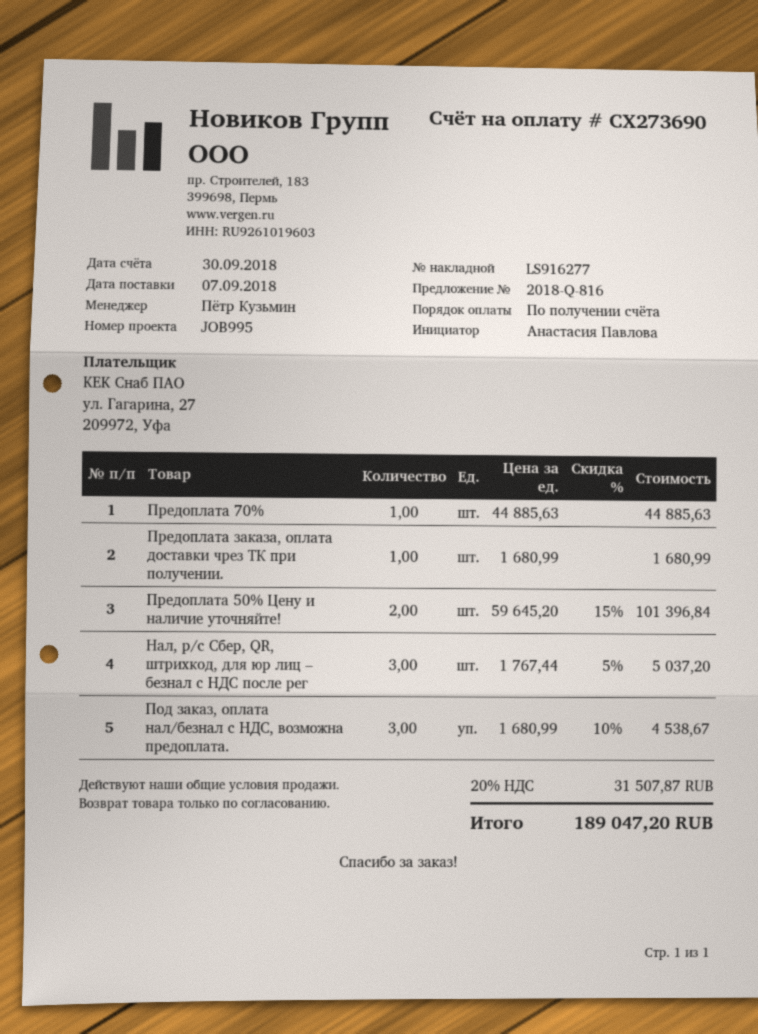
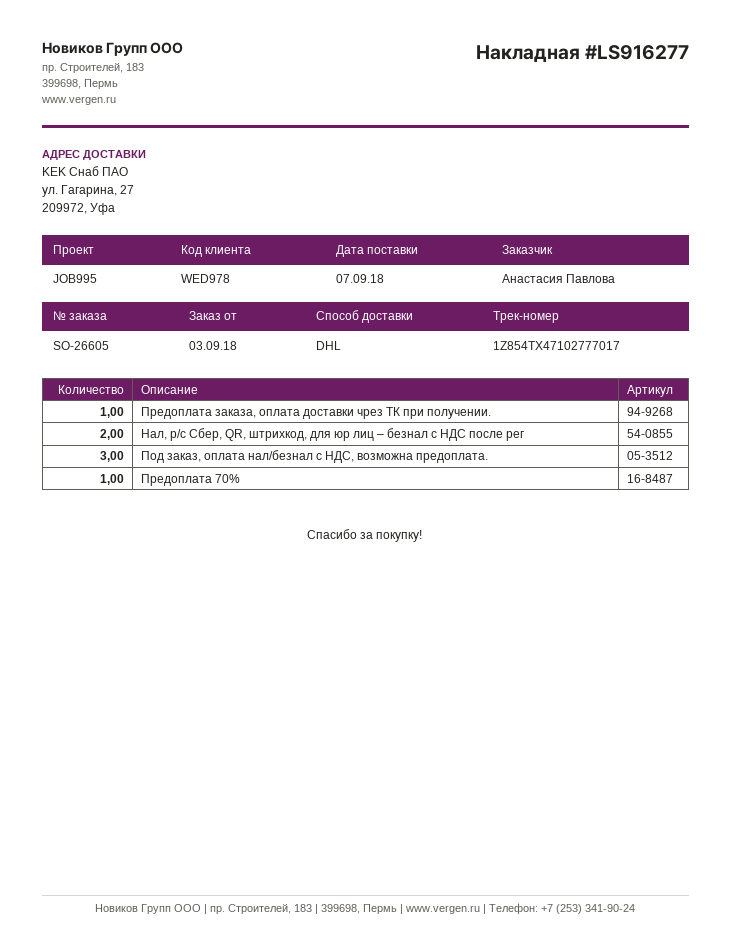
Предоплата 50% Цену и наличие уточняйте!: 2 -> none
Нал, р/с Сбер, QR, штрихкод, для юр лиц – безнал с НДС после рег: 3 -> 2

